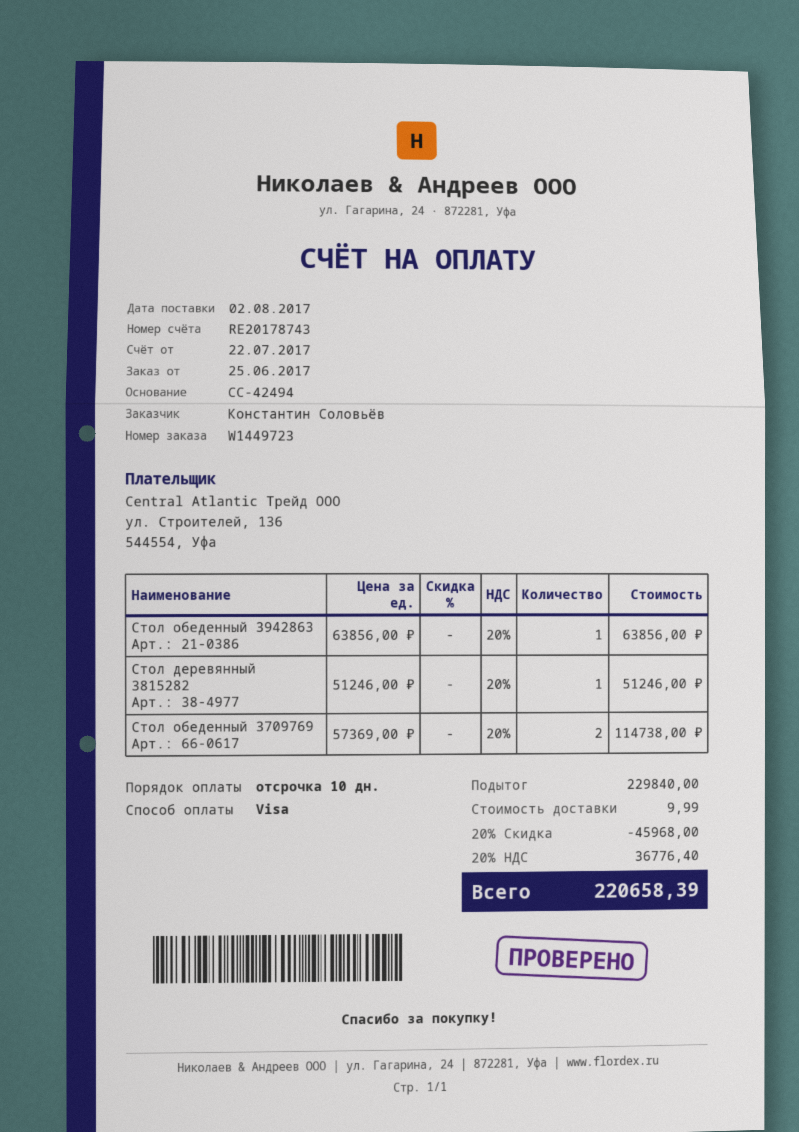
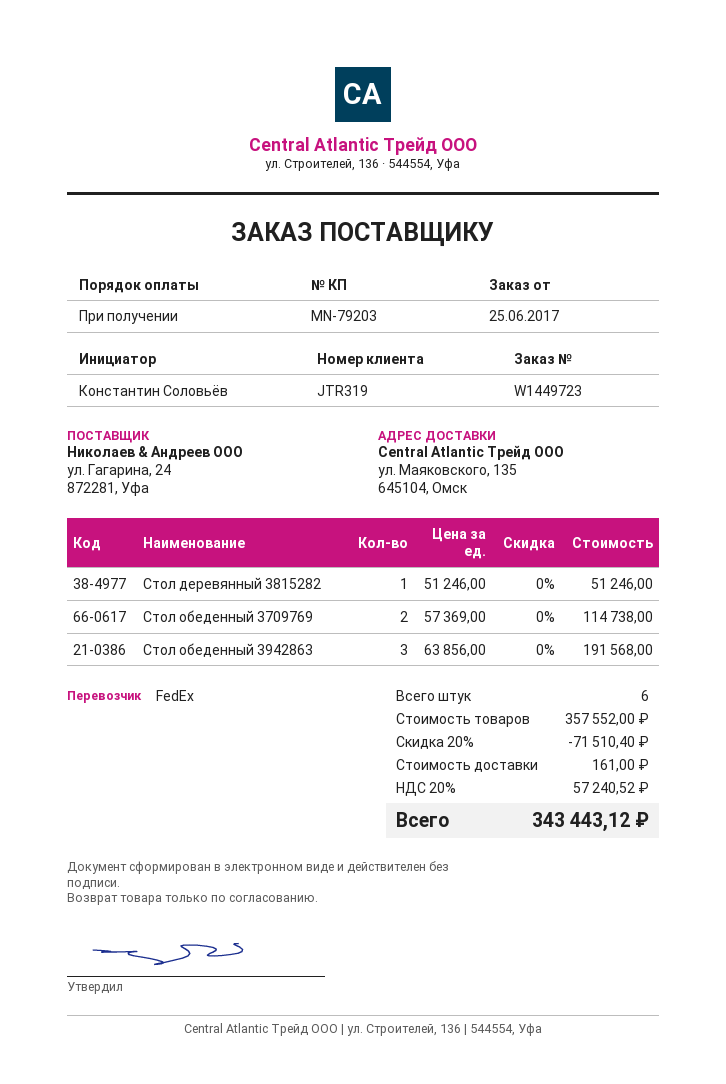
payment terms: 10 days -> on receipt
Стол обеденный 3942863: 1 x 63856.00 = 63856.00 -> 3 x 63856.00 = 191568.00
subtotal: 229840.00 -> 357552.00
discount: 20% = 45968.00 -> 20% = 71510.40
shipping: 9.99 -> 161.00
tax: 20% = 36776.40 -> 20% = 57240.52
total: 220658.39 -> 343443.12

